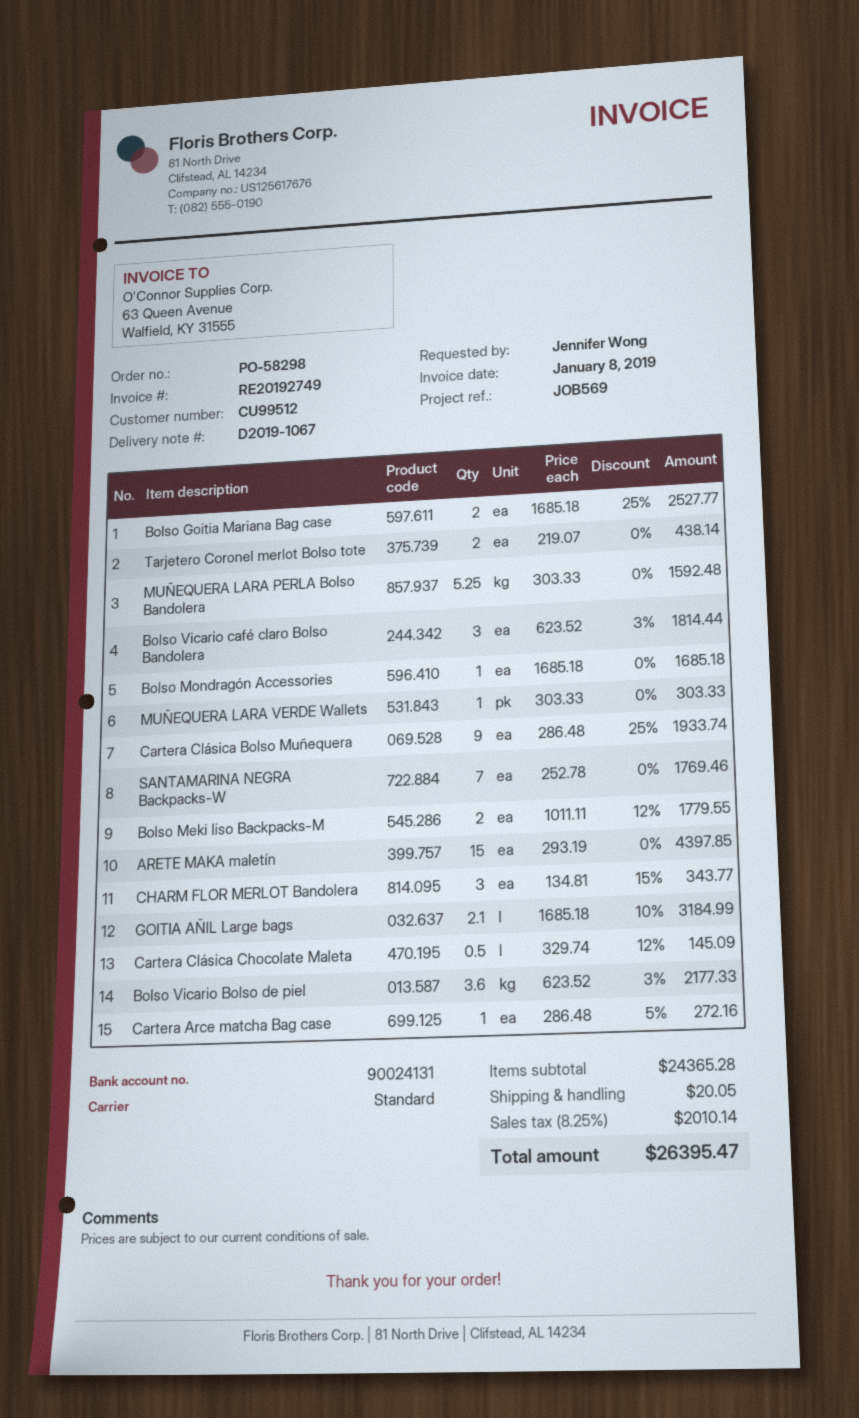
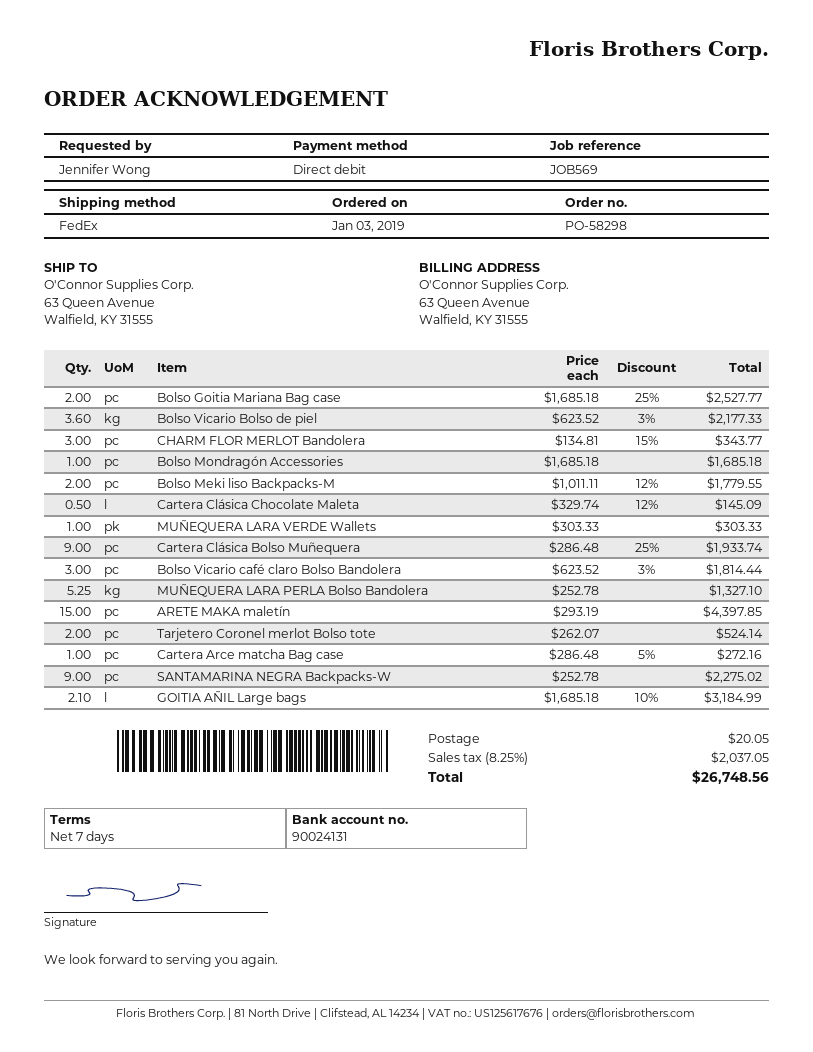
shipping method: standard -> FedEx
Tarjetero Coronel merlot Bolso tote: 2 x 219.07 = 438.14 -> 2 x 262.07 = 524.14
MUÑEQUERA LARA PERLA Bolso Bandolera: 5.25 x 303.33 = 1592.48 -> 5.25 x 252.78 = 1327.10
SANTAMARINA NEGRA Backpacks-W: 7 x 252.78 = 1769.46 -> 9 x 252.78 = 2275.02
tax: 8.25% = 2010.14 -> 8.25% = 2037.05
total: 26395.47 -> 26748.56

